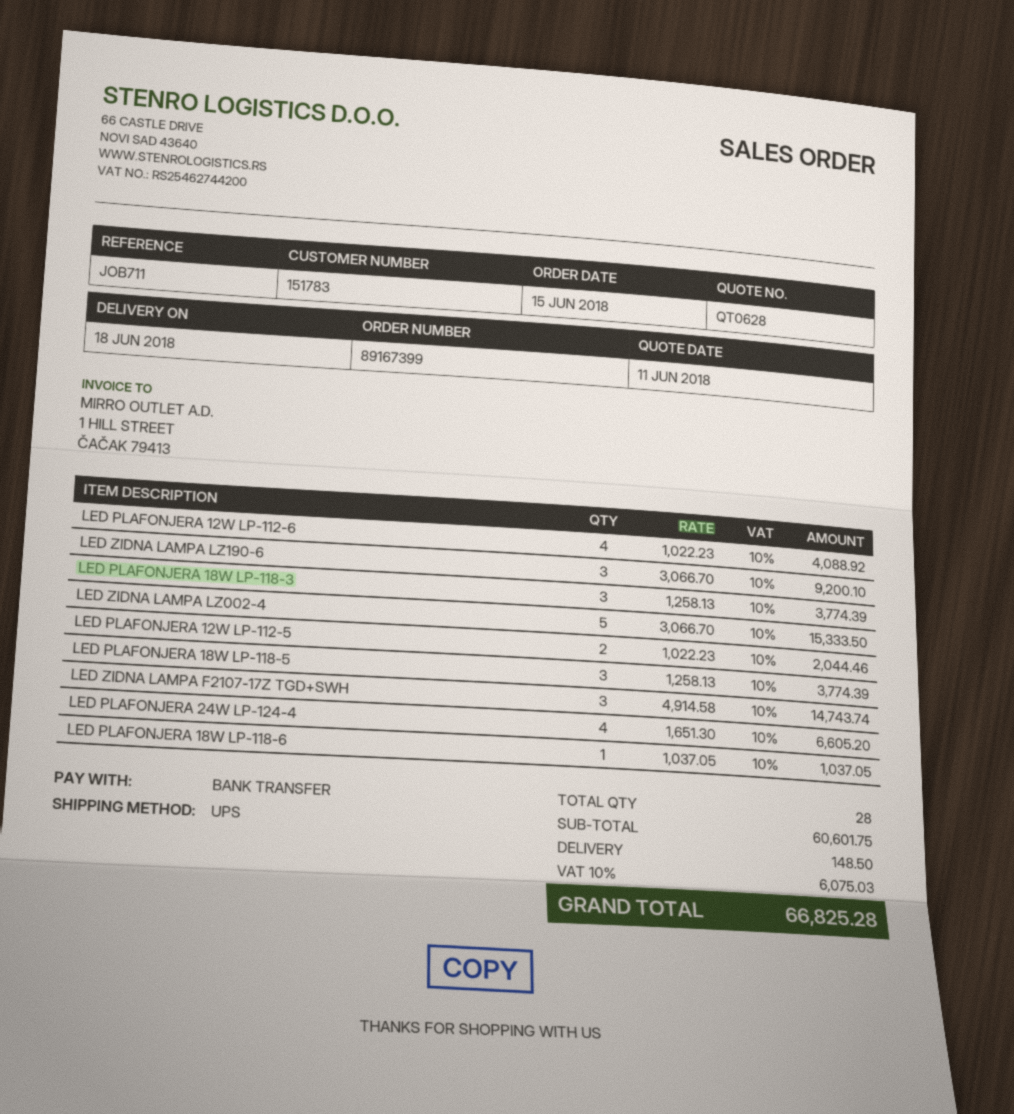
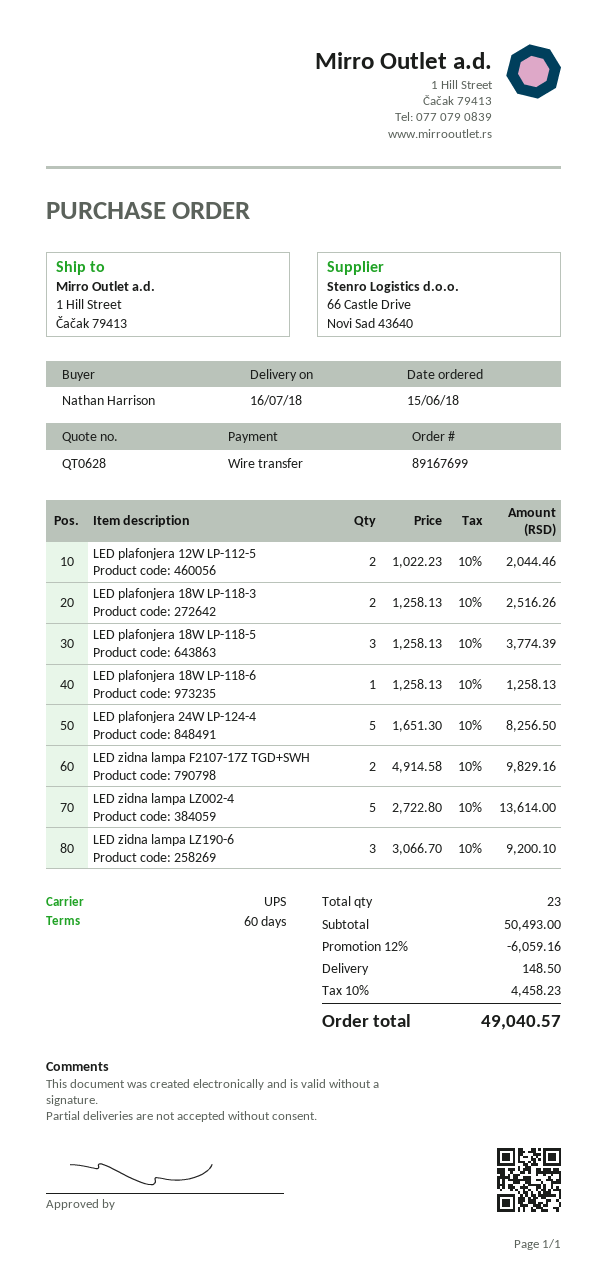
order number: 89167399 -> 89167699
delivery date: 2018-06-18 -> 2018-07-16
LED PLAFONJERA 12W LP-112-6: 4 x 1022.23 = 4088.92 -> none
LED PLAFONJERA 18W LP-118-3: 3 x 1258.13 = 3774.39 -> 2 x 1258.13 = 2516.26
LED ZIDNA LAMPA LZ002-4: 5 x 3066.70 = 15333.50 -> 5 x 2722.80 = 13614.00
LED ZIDNA LAMPA F2107-17Z TGD+SWH: 3 x 4914.58 = 14743.74 -> 2 x 4914.58 = 9829.16
LED PLAFONJERA 24W LP-124-4: 4 x 1651.30 = 6605.20 -> 5 x 1651.30 = 8256.50
LED PLAFONJERA 18W LP-118-6: 1 x 1037.05 = 1037.05 -> 1 x 1258.13 = 1258.13
total quantity: 28 -> 23
subtotal: 60601.75 -> 50493.00
discount: none -> 12% = 6059.16
tax: 10% = 6075.03 -> 10% = 4458.23
total: 66825.28 -> 49040.57

